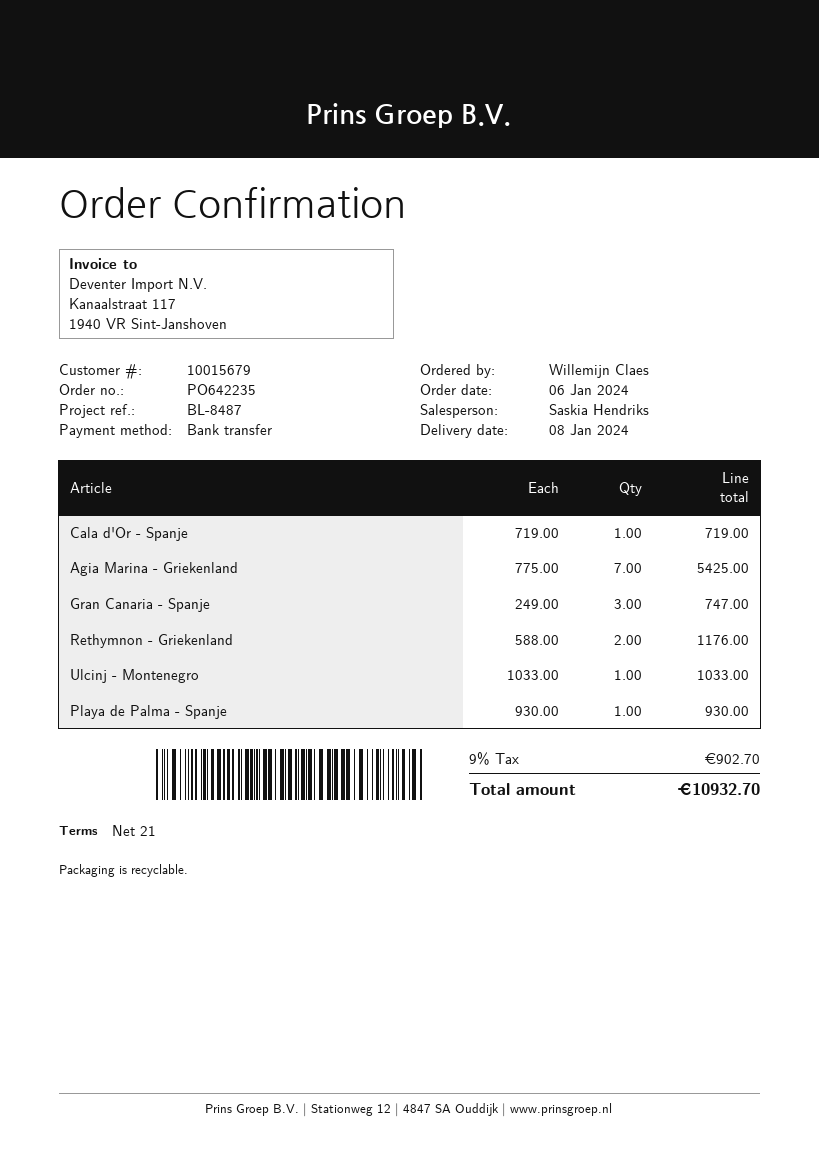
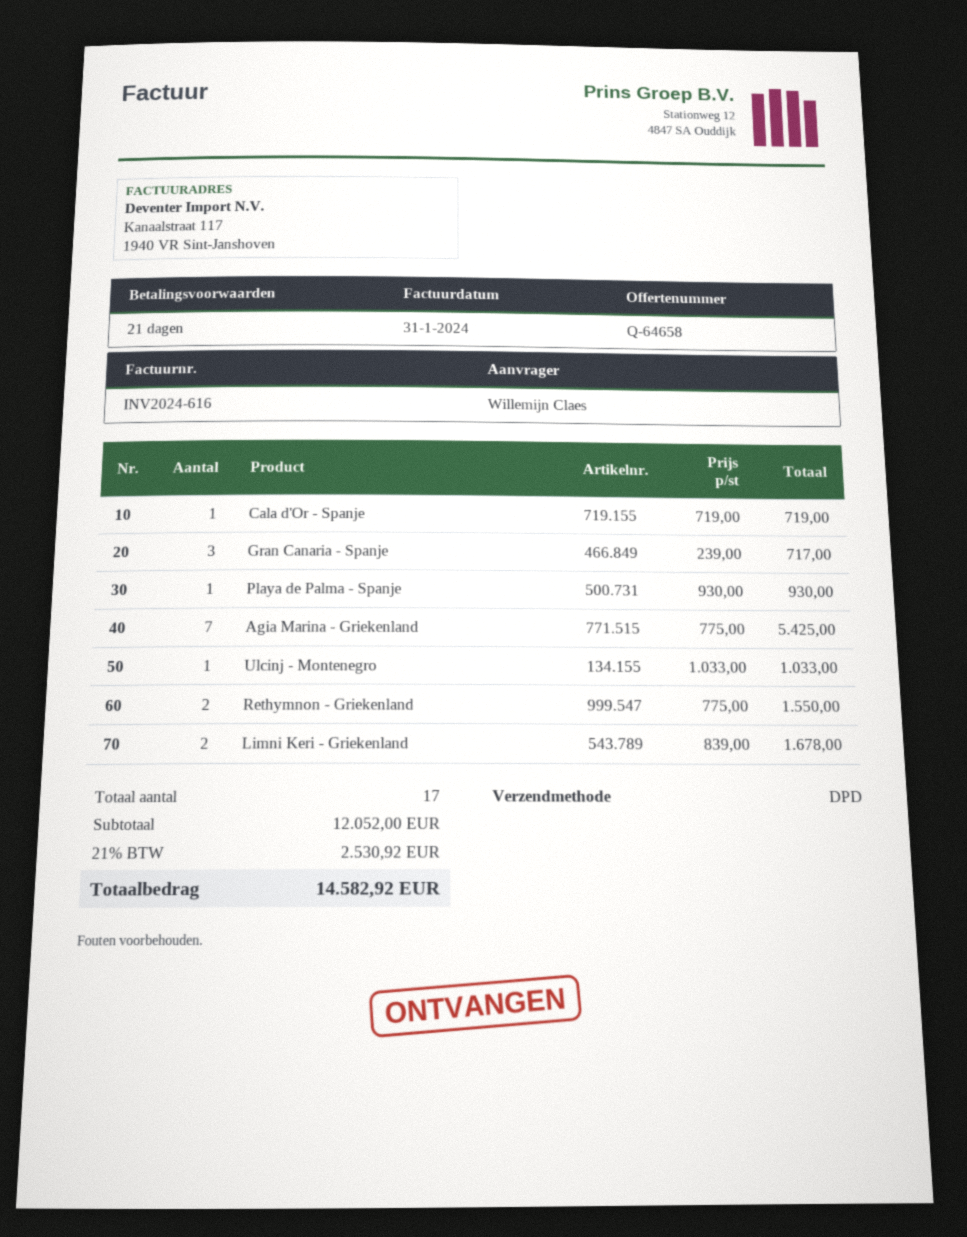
Gran Canaria - Spanje: 3 x 249.00 = 747.00 -> 3 x 239.00 = 717.00
Rethymnon - Griekenland: 2 x 588.00 = 1176.00 -> 2 x 775.00 = 1550.00
Limni Keri - Griekenland: none -> 2 x 839.00 = 1678.00
tax: 9% = 902.70 -> 21% = 2530.92
total: 10932.70 -> 14582.92

